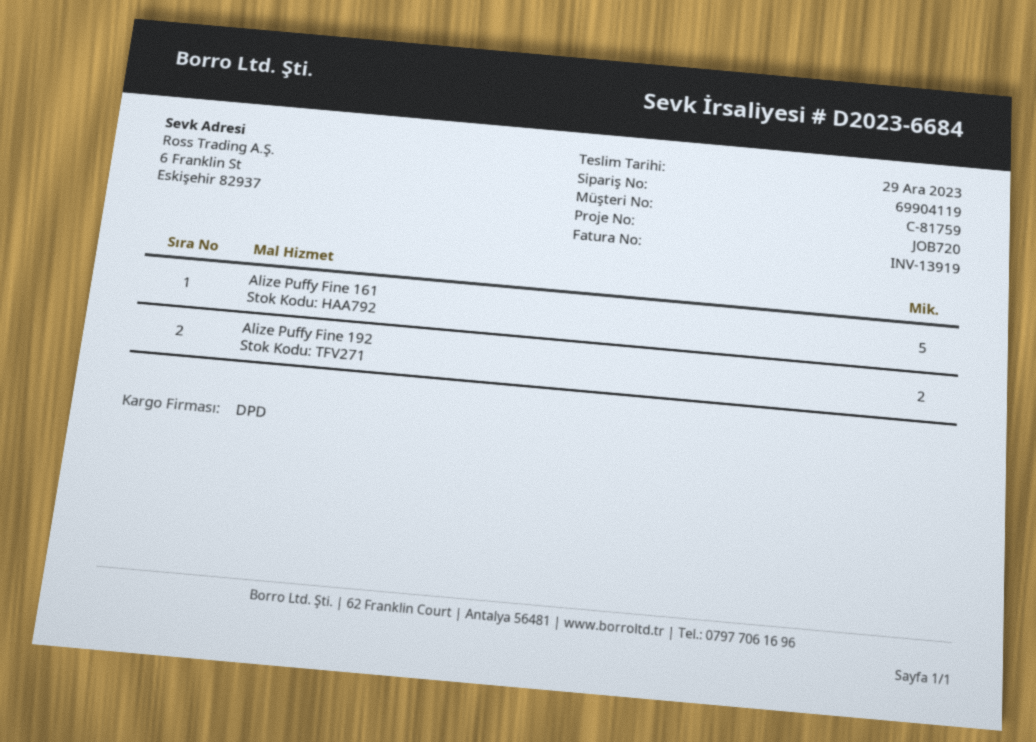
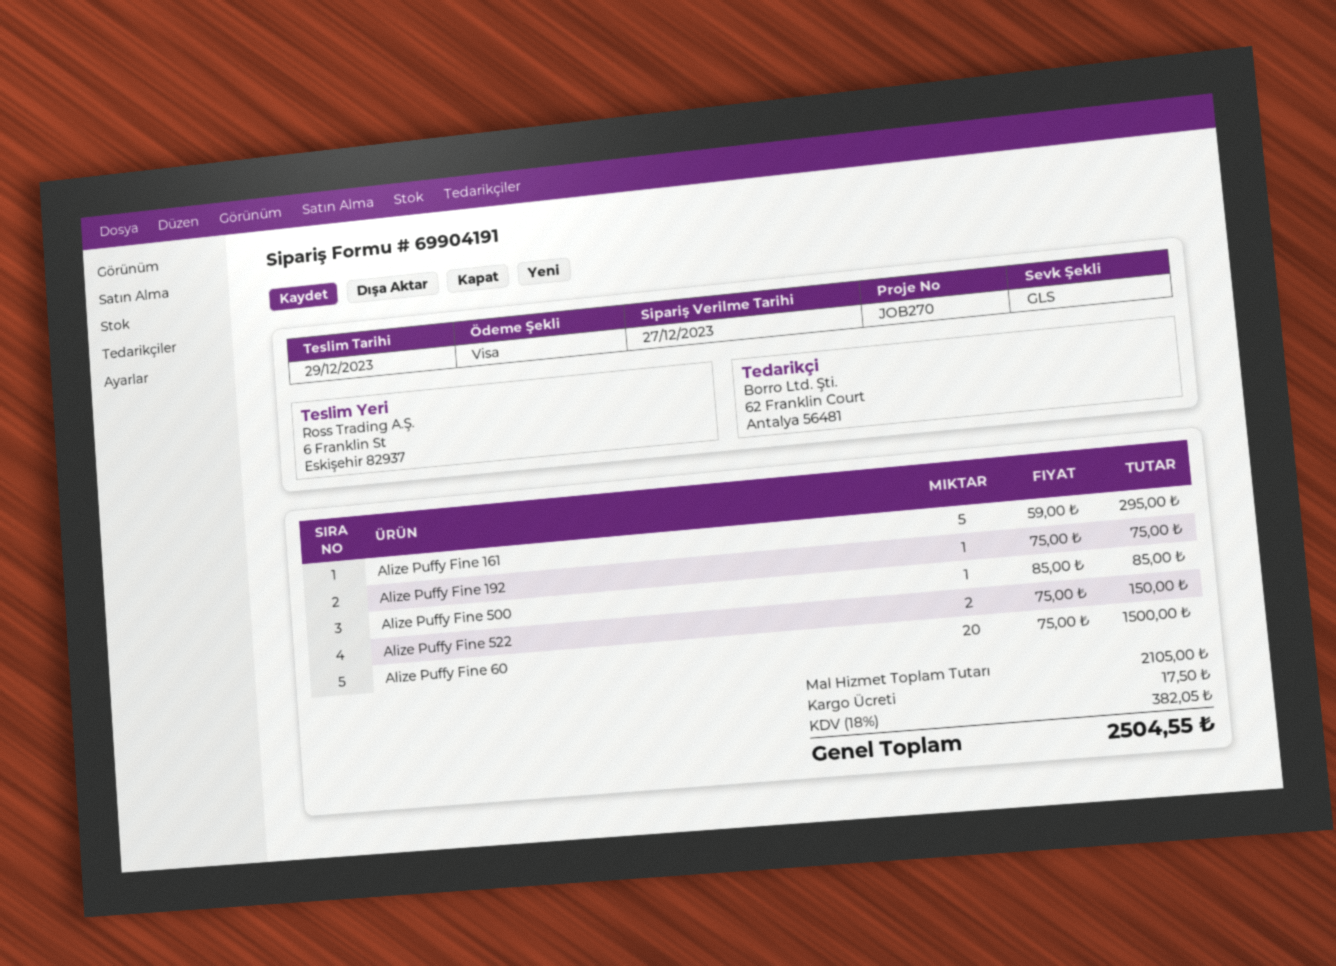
order number: 69904119 -> 69904191
reference: JOB720 -> JOB270
shipping method: DPD -> GLS
Alize Puffy Fine 192: 2 -> 1
Alize Puffy Fine 500: none -> 1
Alize Puffy Fine 522: none -> 2
Alize Puffy Fine 60: none -> 20

